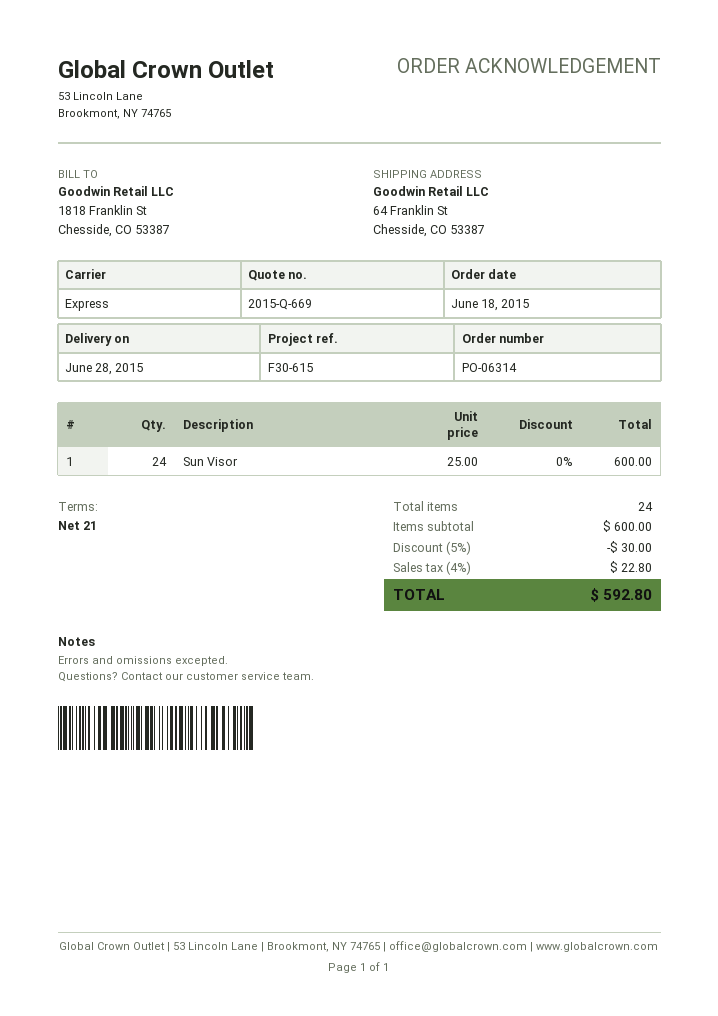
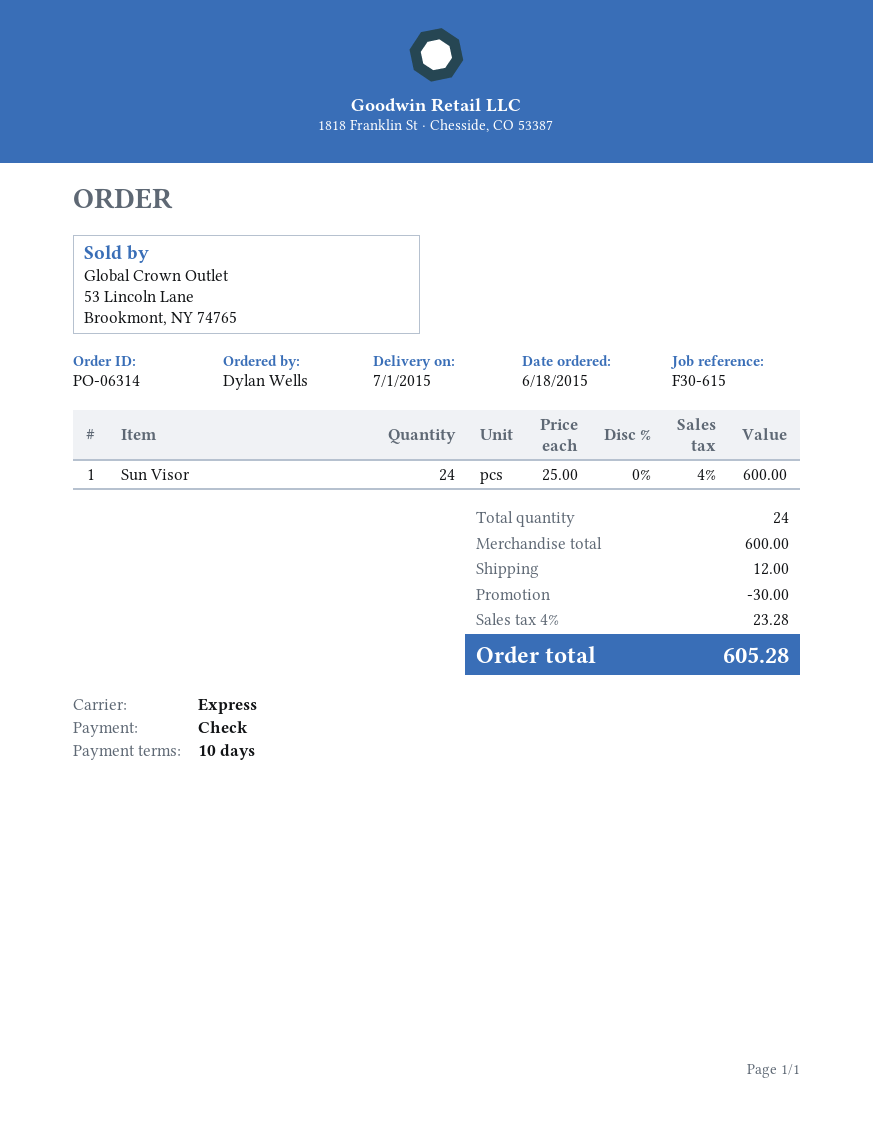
delivery date: 2015-06-28 -> 2015-07-01
payment terms: 21 days -> 10 days
shipping: none -> 12.00
tax: 4% = 22.80 -> 4% = 23.28
total: 592.80 -> 605.28

